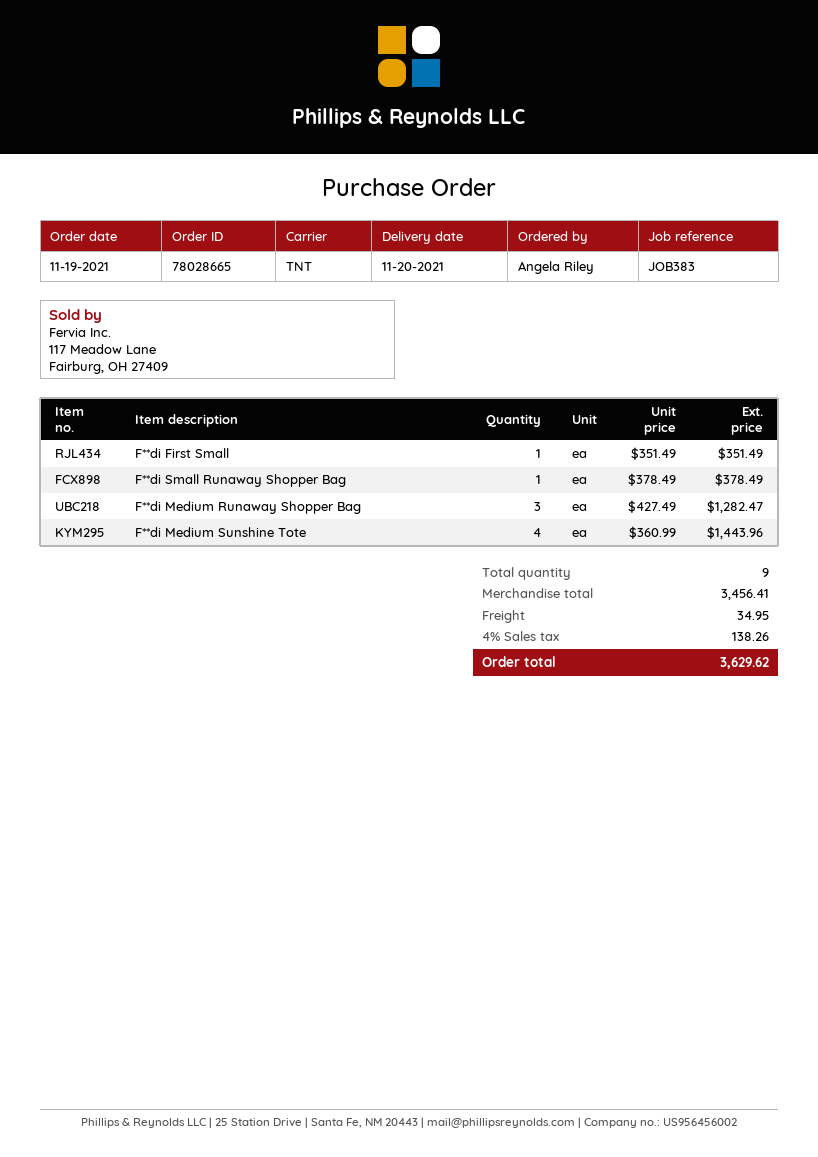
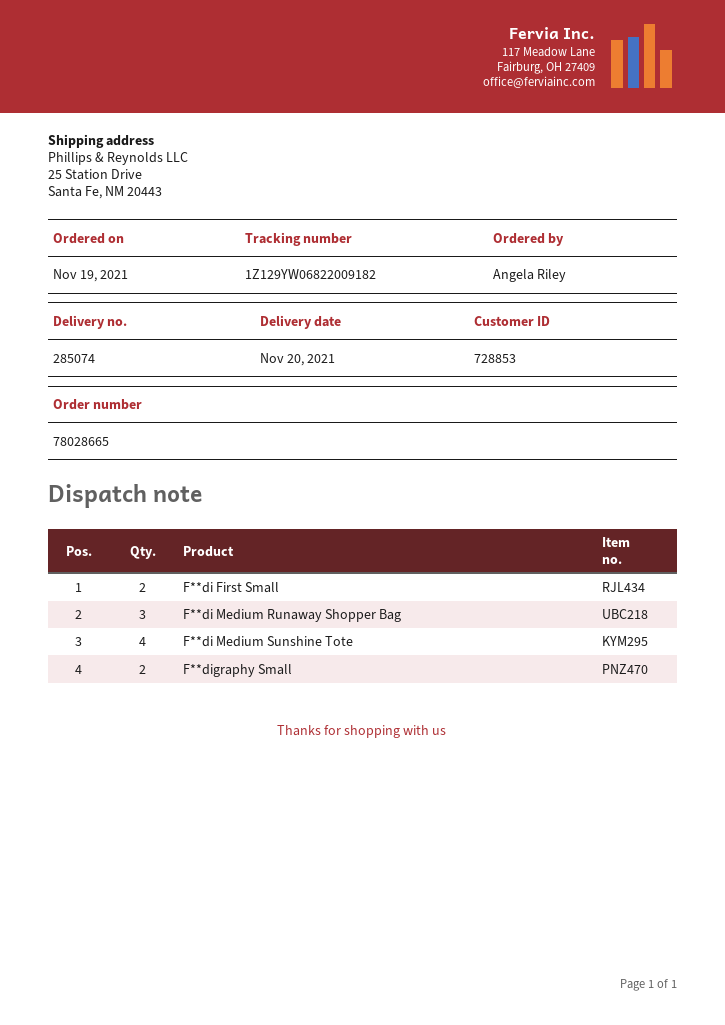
F**di First Small: 1 -> 2
F**di Small Runaway Shopper Bag: 1 -> none
F**digraphy Small: none -> 2

